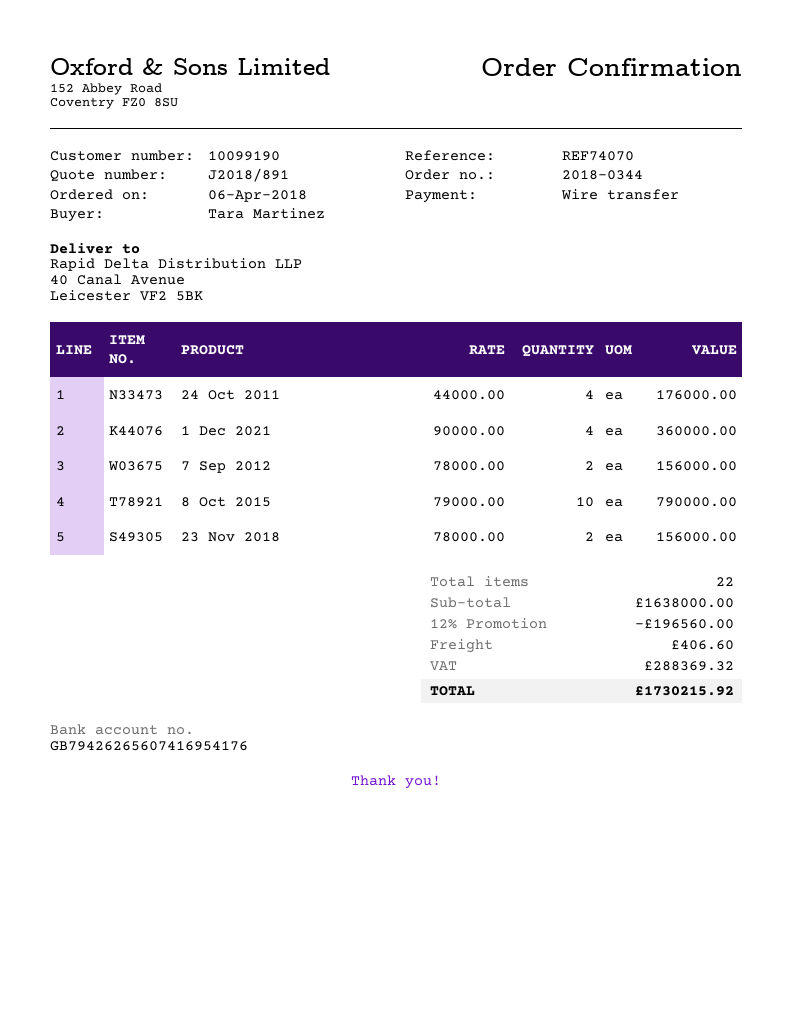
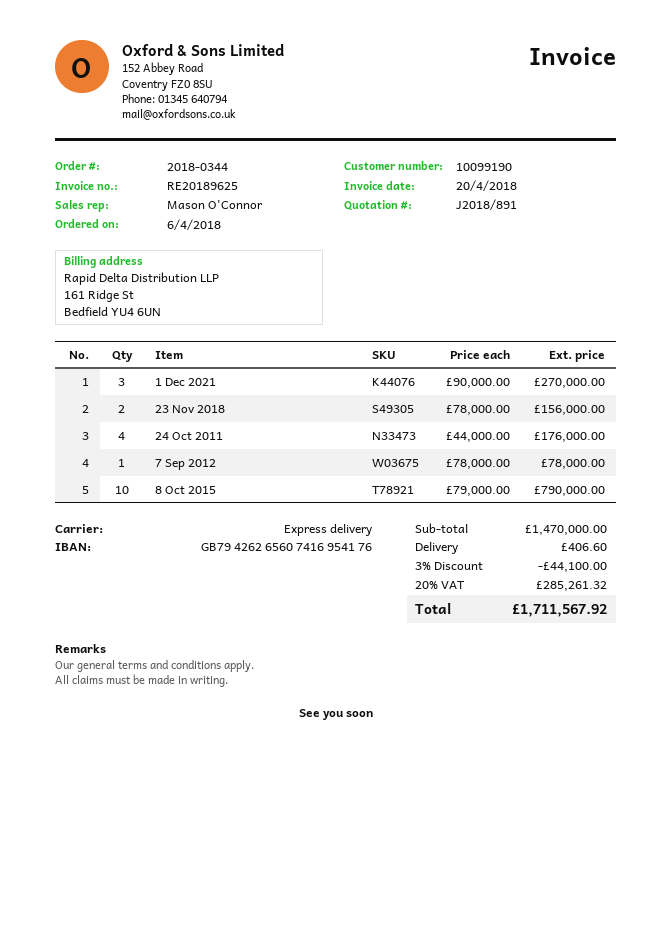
1 Dec 2021: 4 x 90000.00 = 360000.00 -> 3 x 90000.00 = 270000.00
7 Sep 2012: 2 x 78000.00 = 156000.00 -> 1 x 78000.00 = 78000.00
subtotal: 1638000.00 -> 1470000.00
discount: 12% = 196560.00 -> 3% = 44100.00
tax: 288369.32 -> 285261.32
total: 1730215.92 -> 1711567.92

